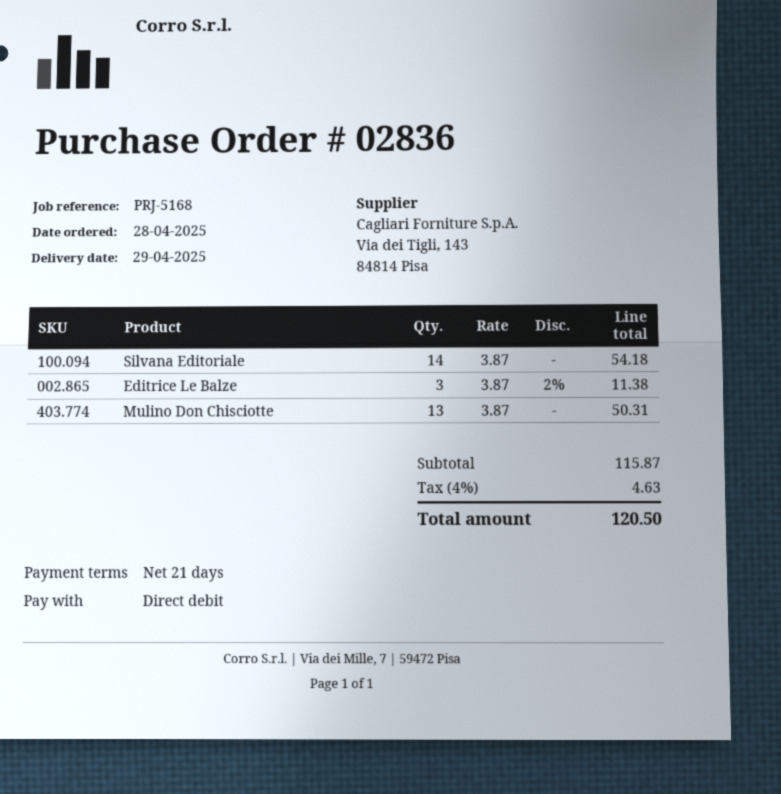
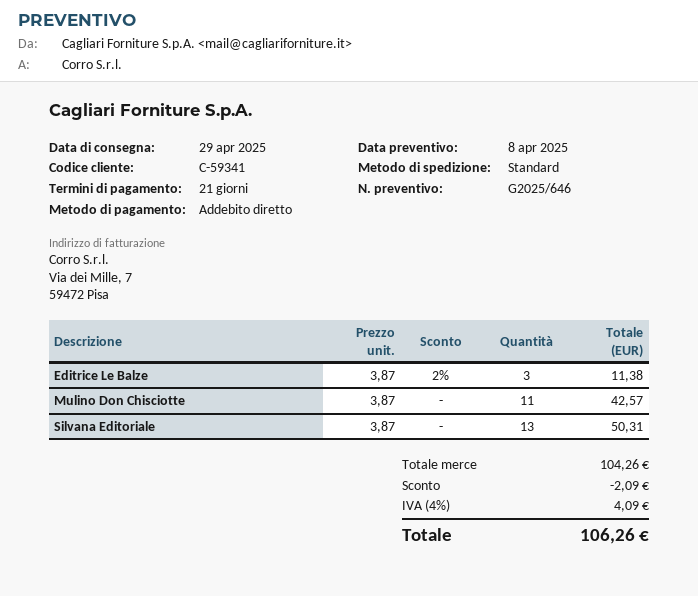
Silvana Editoriale: 14 x 3.87 = 54.18 -> 13 x 3.87 = 50.31
Mulino Don Chisciotte: 13 x 3.87 = 50.31 -> 11 x 3.87 = 42.57
subtotal: 115.87 -> 104.26
discount: none -> 2.09
tax: 4% = 4.63 -> 4% = 4.09
total: 120.50 -> 106.26

